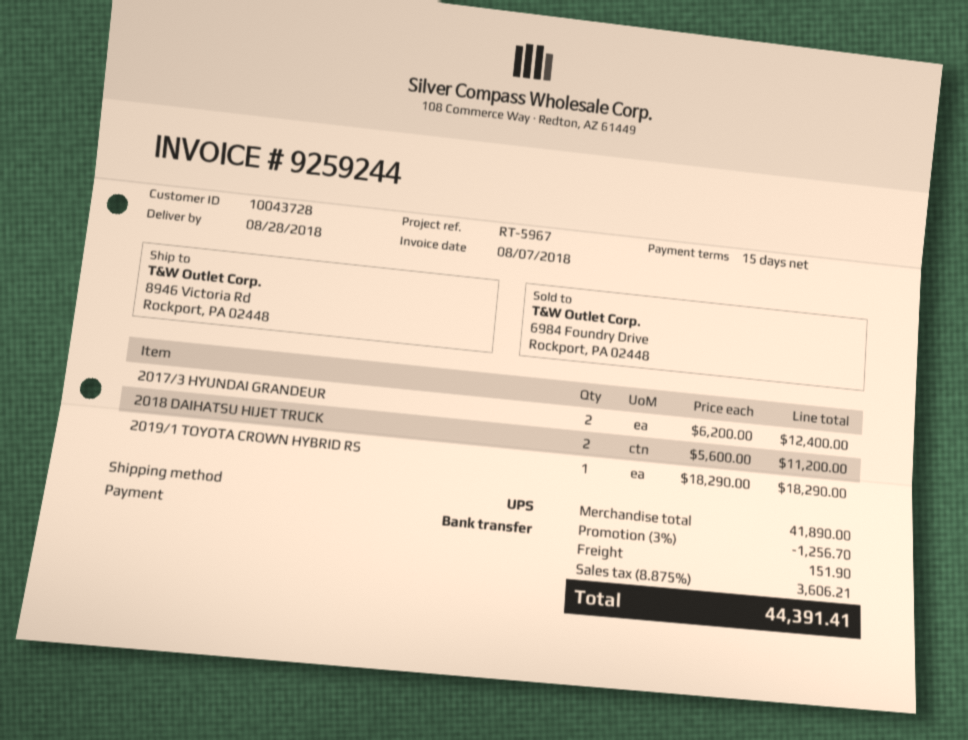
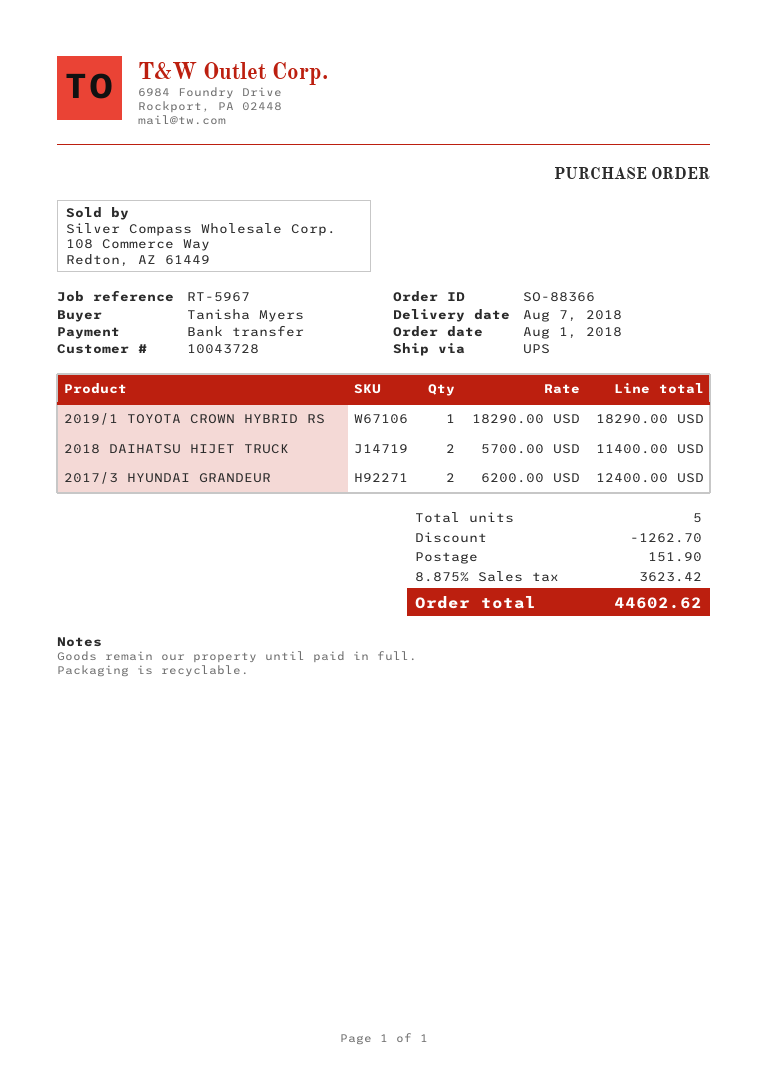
delivery date: 2018-08-28 -> 2018-08-07
2018 DAIHATSU HIJET TRUCK: 2 x 5600.00 = 11200.00 -> 2 x 5700.00 = 11400.00
discount: 1256.70 -> 1262.70
tax: 8.875% = 3606.21 -> 8.875% = 3623.42
total: 44391.41 -> 44602.62

